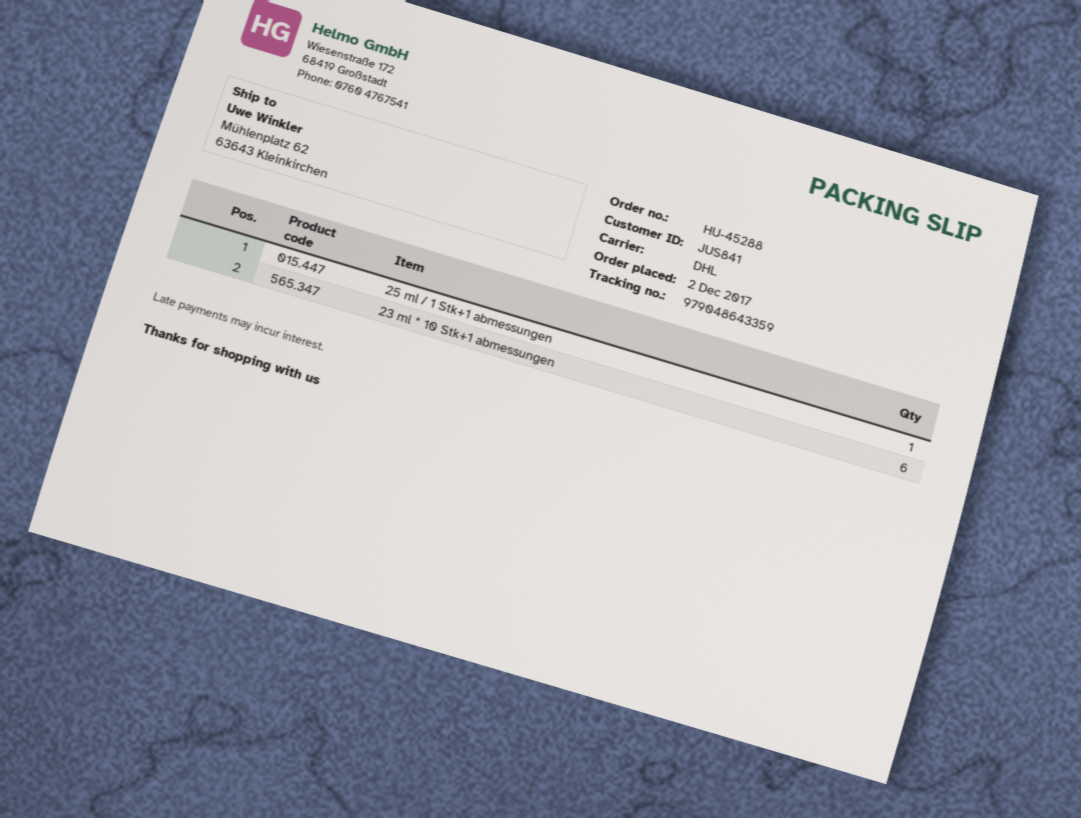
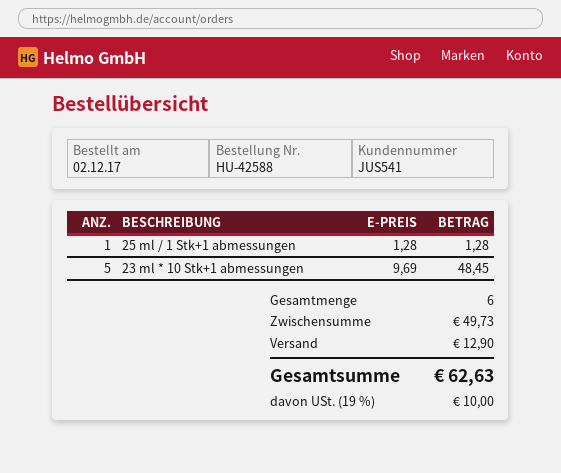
order number: HU-45288 -> HU-42588
customer number: JUS841 -> JUS541
23 ml * 10 Stk+1 abmessungen: 6 -> 5

